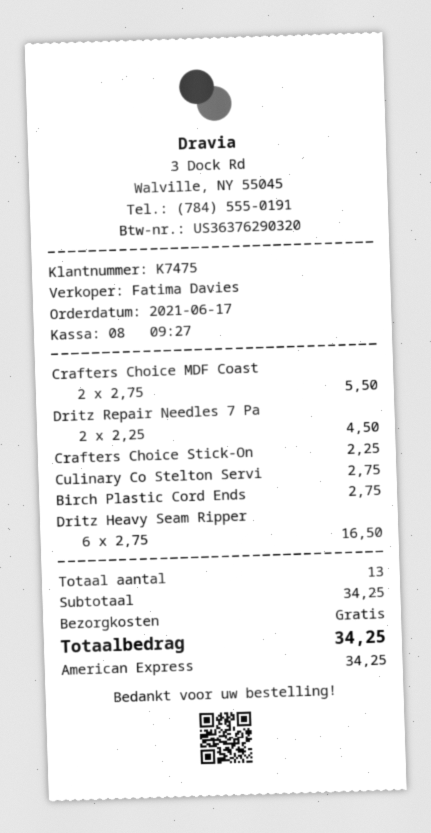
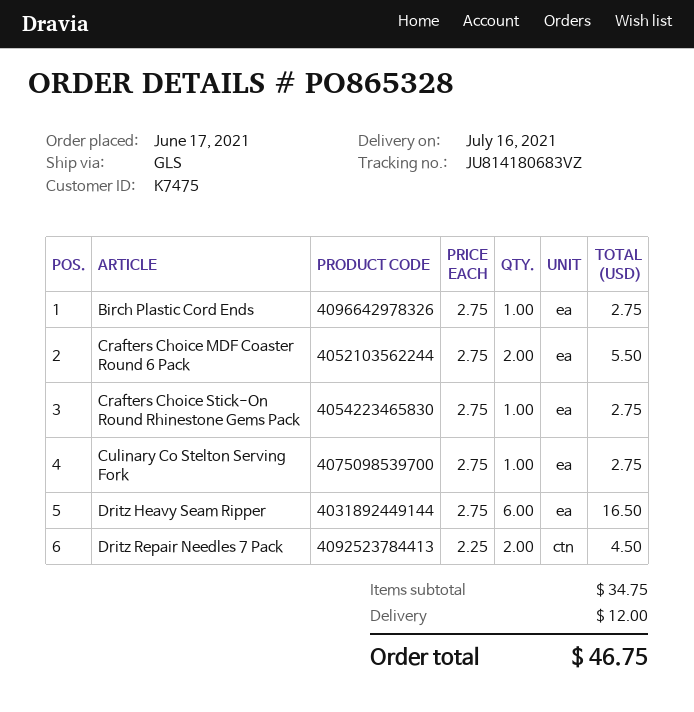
Crafters Choice Stick-On: 1 x 2.25 = 2.25 -> 1 x 2.75 = 2.75
subtotal: 34.25 -> 34.75
shipping: 0.00 -> 12.00
total: 34.25 -> 46.75

